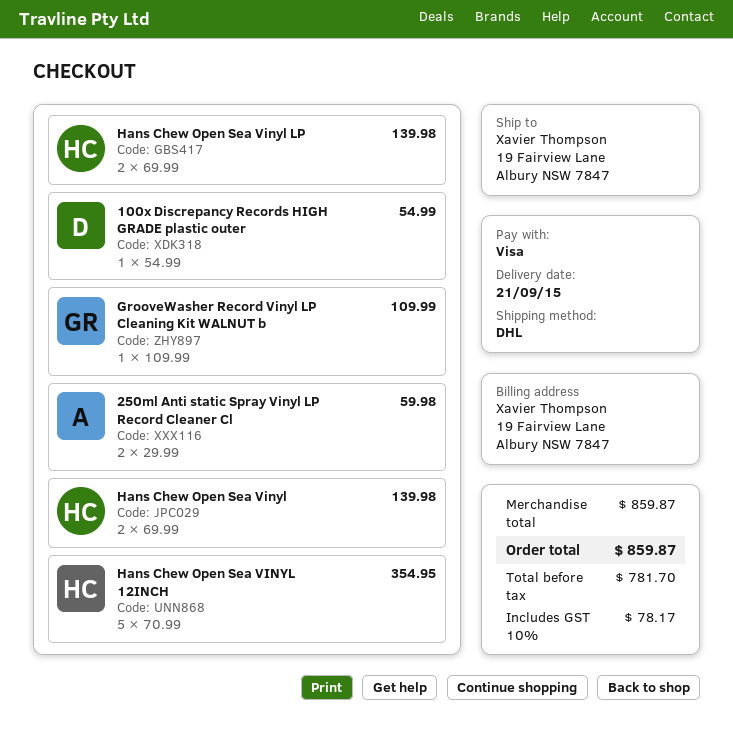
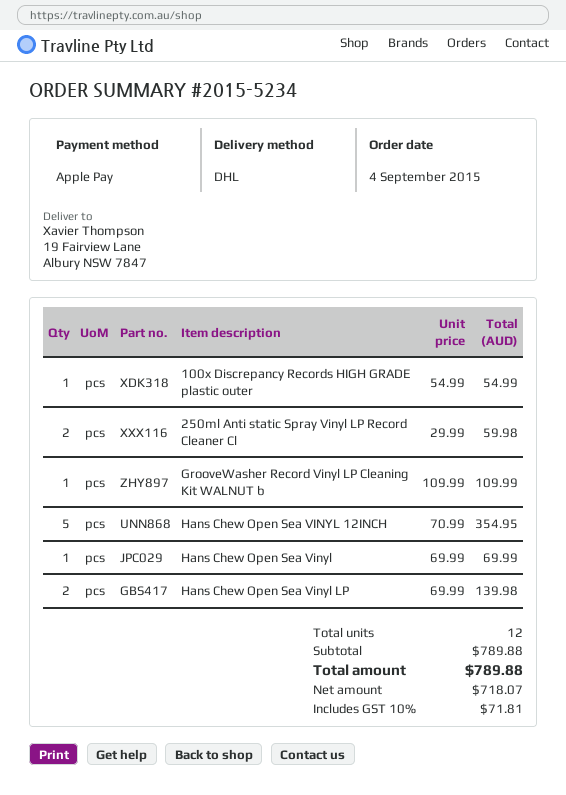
payment method: Visa -> Apple Pay
Hans Chew Open Sea Vinyl: 2 x 69.99 = 139.98 -> 1 x 69.99 = 69.99
subtotal: 859.87 -> 789.88
net: 781.70 -> 718.07
tax: 10% = 78.17 -> 10% = 71.81
total: 859.87 -> 789.88

